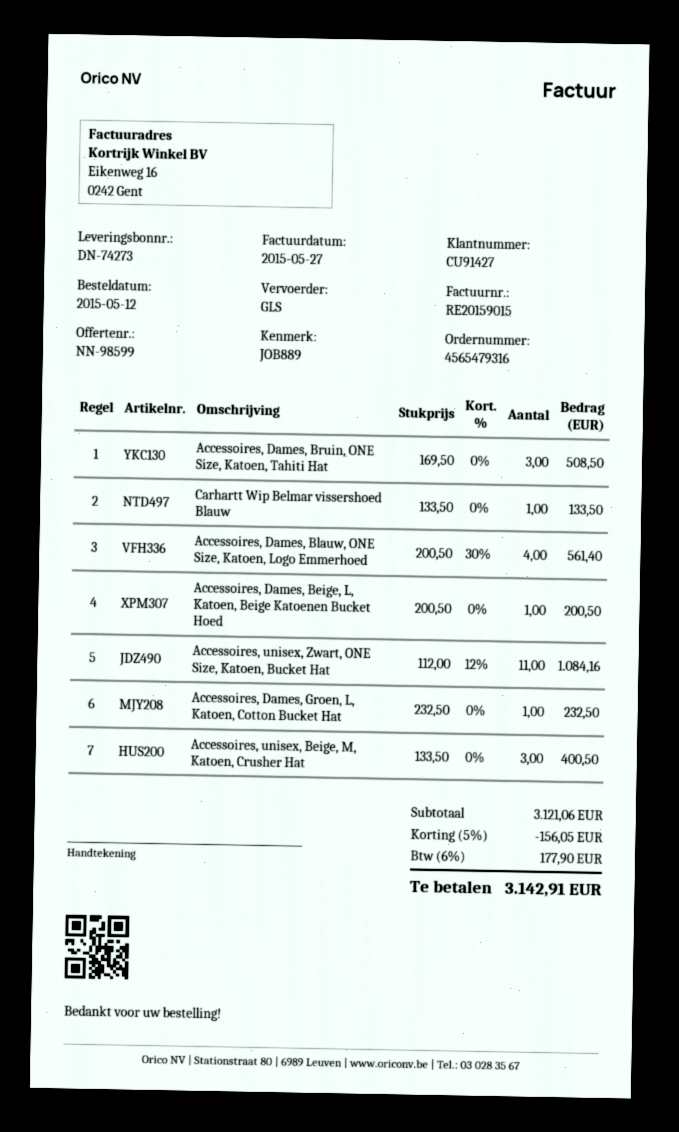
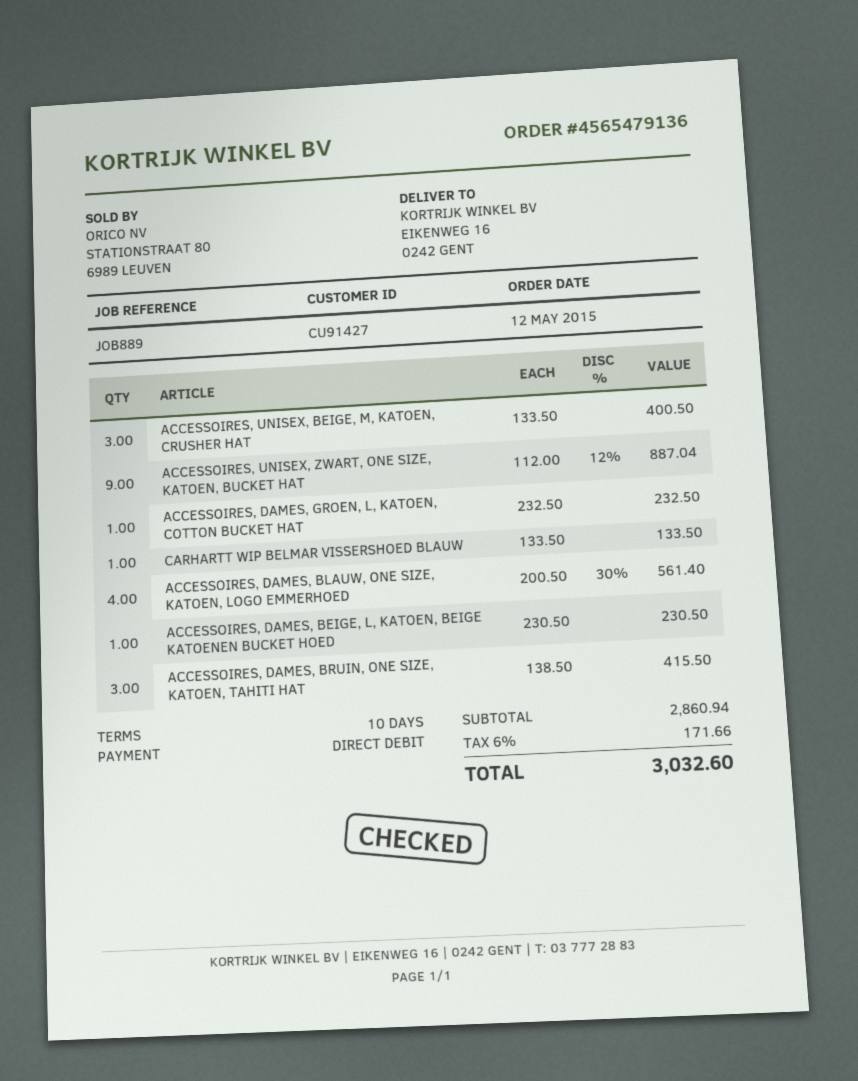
order number: 4565479316 -> 4565479136
Accessoires, Dames, Bruin, ONE Size, Katoen, Tahiti Hat: 3 x 169.50 = 508.50 -> 3 x 138.50 = 415.50
Accessoires, Dames, Beige, L, Katoen, Beige Katoenen Bucket Hoed: 1 x 200.50 = 200.50 -> 1 x 230.50 = 230.50
Accessoires, unisex, Zwart, ONE Size, Katoen, Bucket Hat: 11 x 112.00 - 12% = 1084.16 -> 9 x 112.00 - 12% = 887.04
subtotal: 3121.06 -> 2860.94
discount: 5% = 156.05 -> none
tax: 6% = 177.90 -> 6% = 171.66
total: 3142.91 -> 3032.60

